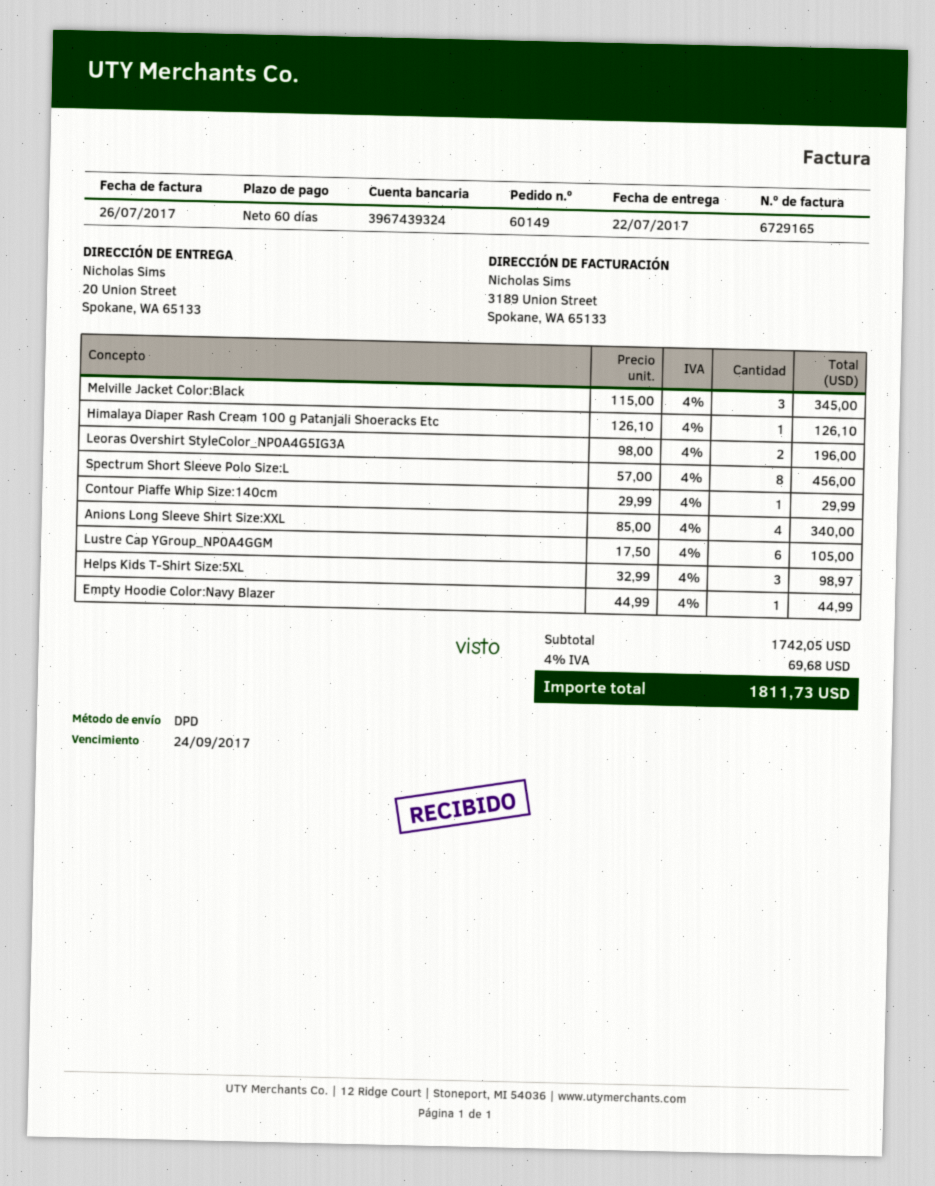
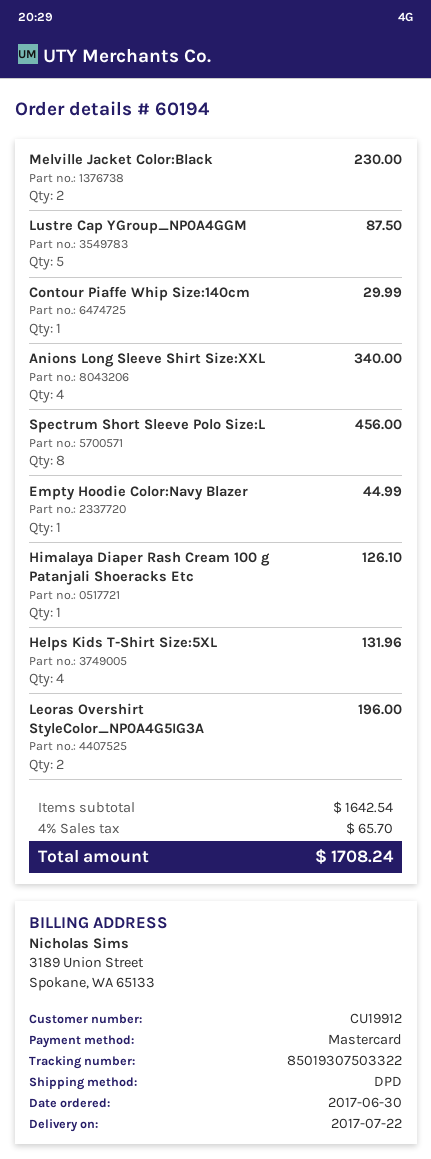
order number: 60149 -> 60194
Melville Jacket Color:Black: 3 for 345.00 -> 2 for 230.00
Lustre Cap YGroup_NP0A4GGM: 6 for 105.00 -> 5 for 87.50
Helps Kids T-Shirt Size:5XL: 3 for 98.97 -> 4 for 131.96
subtotal: 1742.05 -> 1642.54
tax: 4% = 69.68 -> 4% = 65.70
total: 1811.73 -> 1708.24

